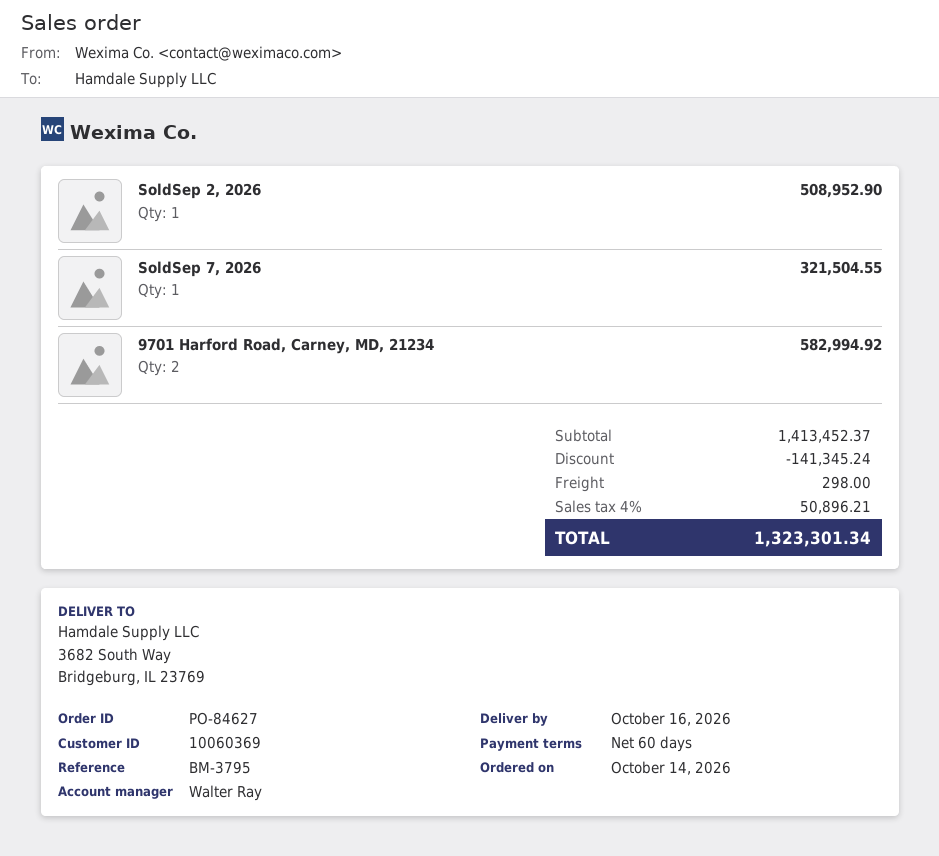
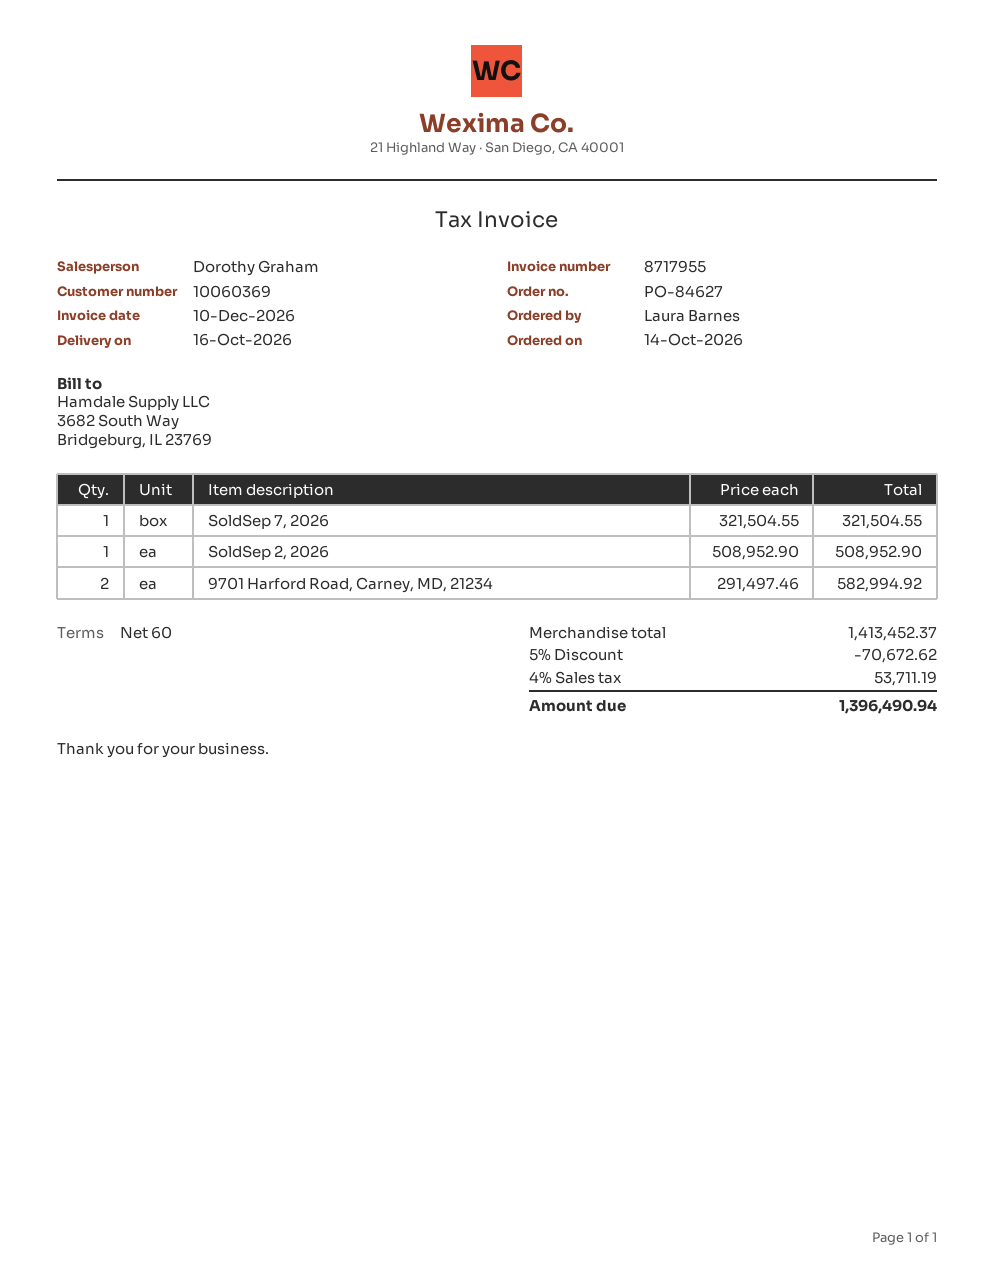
sales rep: Walter Ray -> Dorothy Graham
discount: 141345.24 -> 70672.62
shipping: 298.00 -> none
tax: 4% = 50896.21 -> 4% = 53711.19
total: 1323301.34 -> 1396490.94

